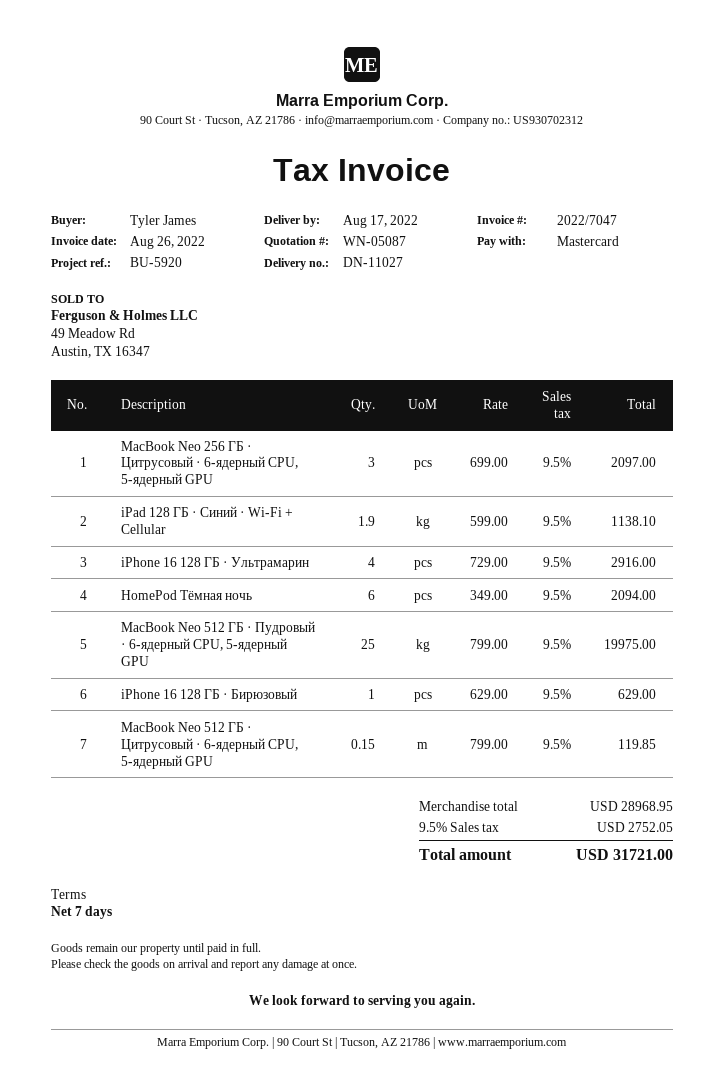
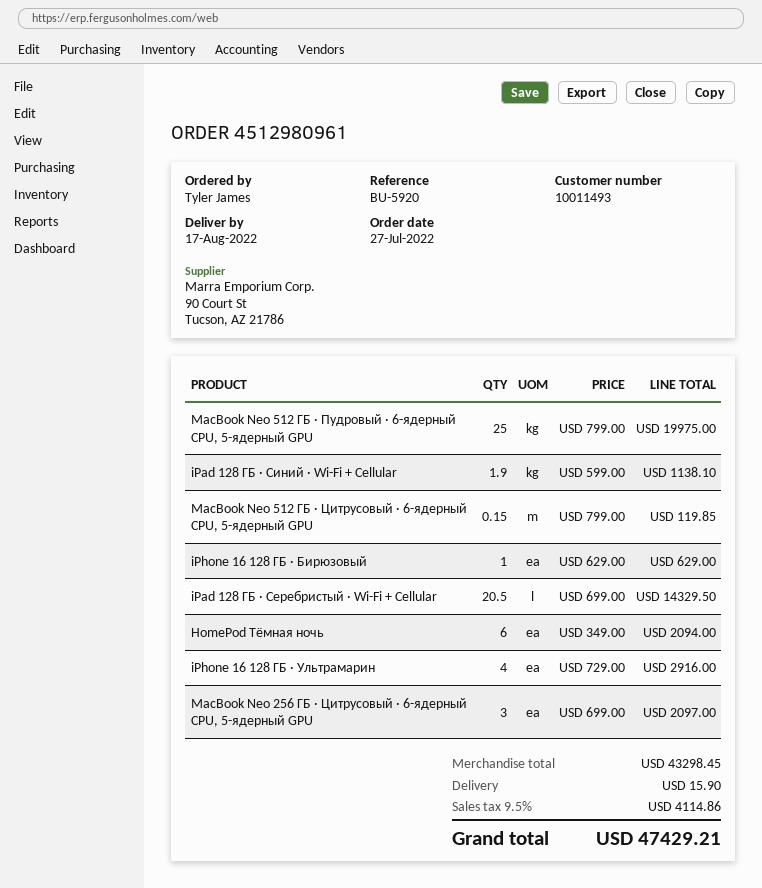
iPad 128 ГБ · Серебристый · Wi-Fi + Cellular: none -> 20.5 x 699.00 = 14329.50
subtotal: 28968.95 -> 43298.45
shipping: none -> 15.90
tax: 9.5% = 2752.05 -> 9.5% = 4114.86
total: 31721.00 -> 47429.21

